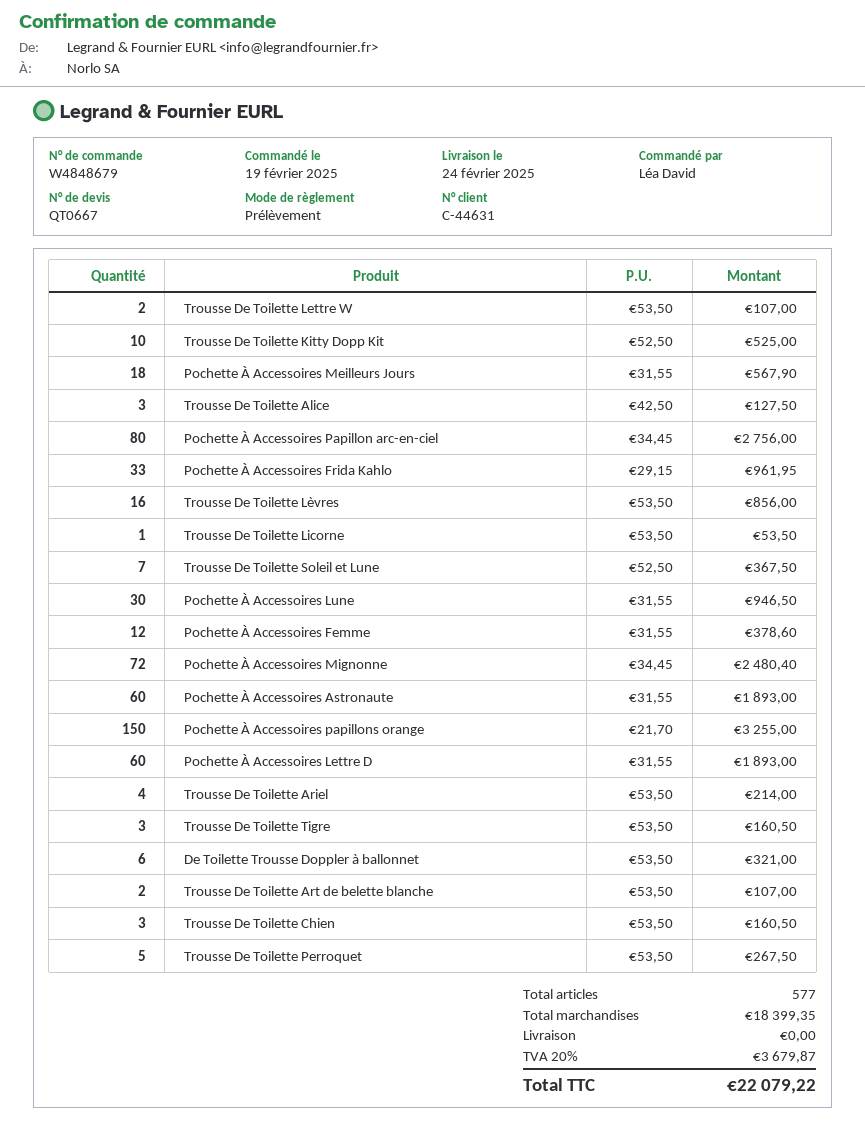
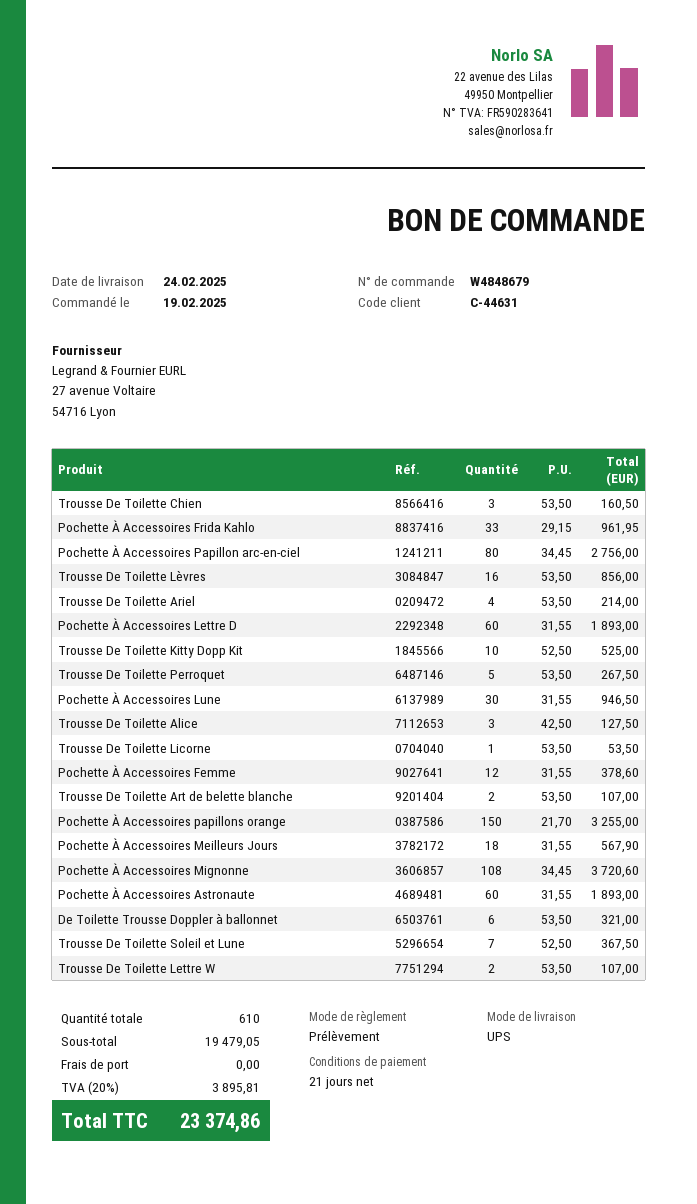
Pochette À Accessoires Mignonne: 72 x 34.45 = 2480.40 -> 108 x 34.45 = 3720.60
Trousse De Toilette Tigre: 3 x 53.50 = 160.50 -> none
total quantity: 577 -> 610
subtotal: 18399.35 -> 19479.05
tax: 20% = 3679.87 -> 20% = 3895.81
total: 22079.22 -> 23374.86

